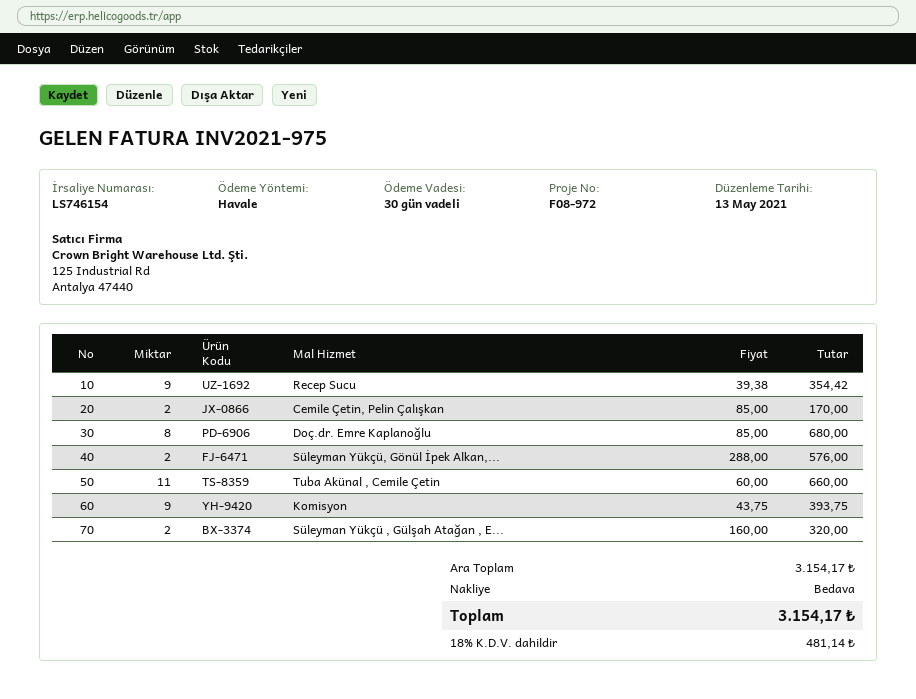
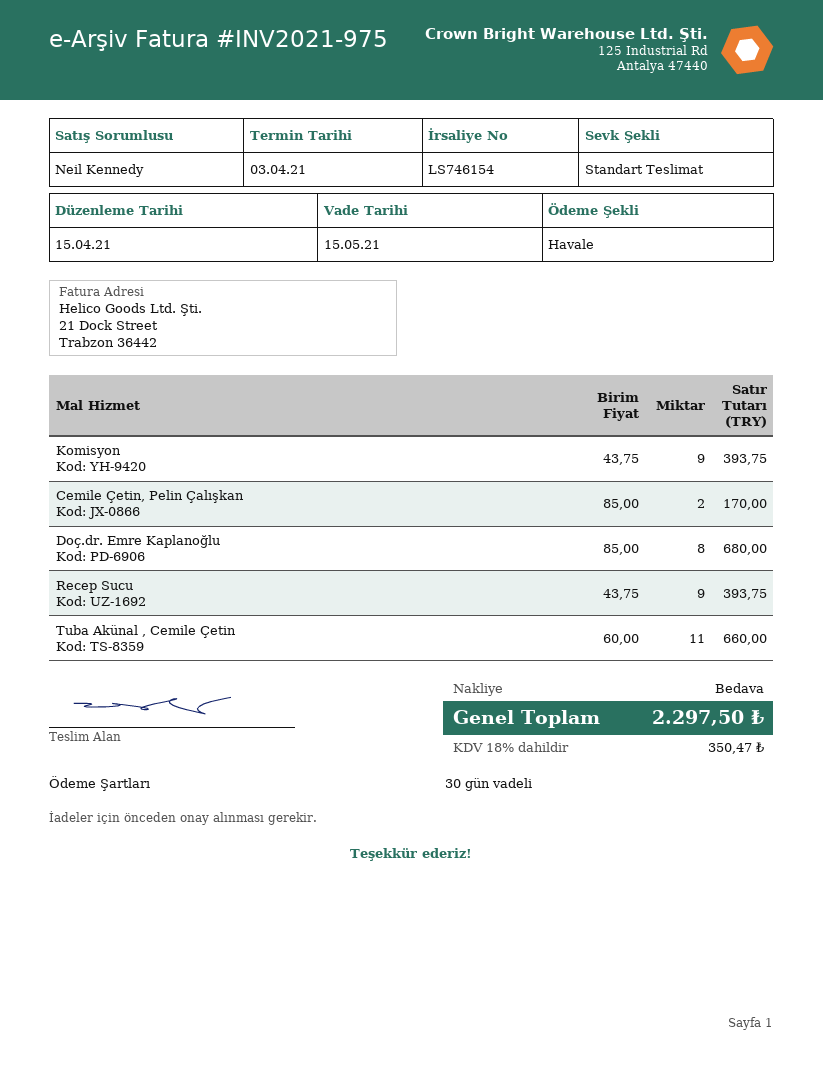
invoice date: 2021-05-13 -> 2021-04-15
Recep Sucu: 9 x 39.38 = 354.42 -> 9 x 43.75 = 393.75
Süleyman Yükçü, Gönül İpek Alkan,...: 2 x 288.00 = 576.00 -> none
Süleyman Yükçü , Gülşah Atağan , E...: 2 x 160.00 = 320.00 -> none
tax: 18% = 481.14 -> 18% = 350.47
total: 3154.17 -> 2297.50

